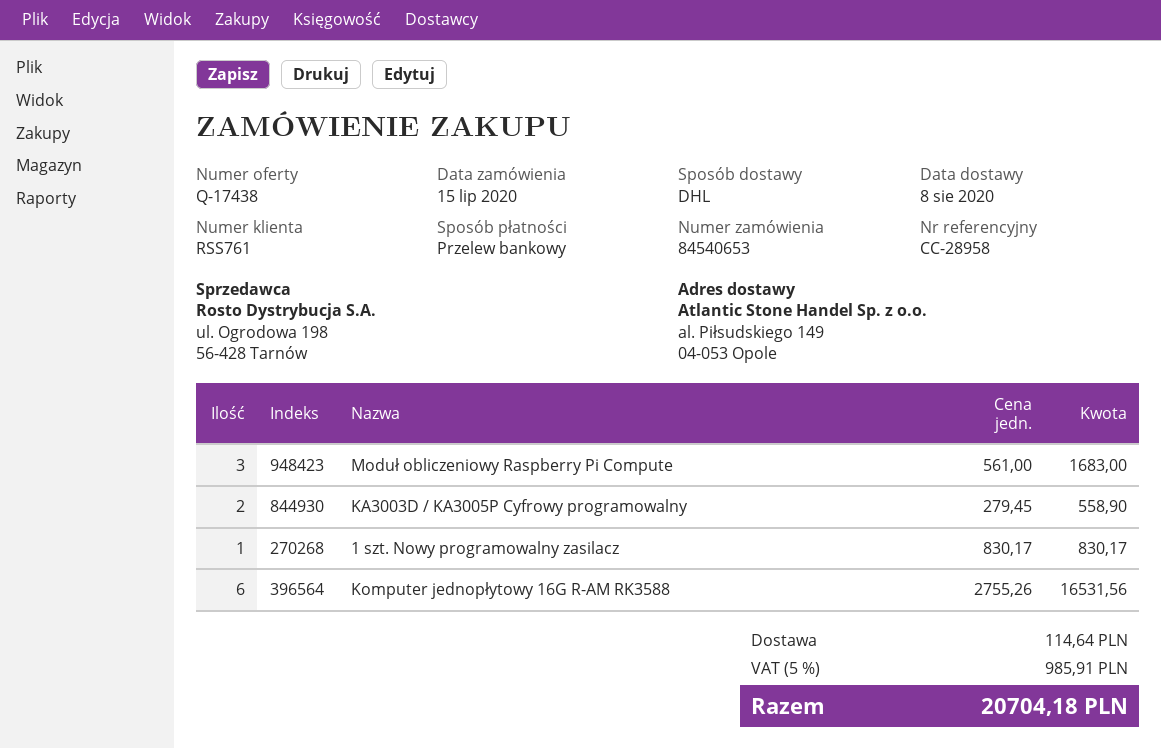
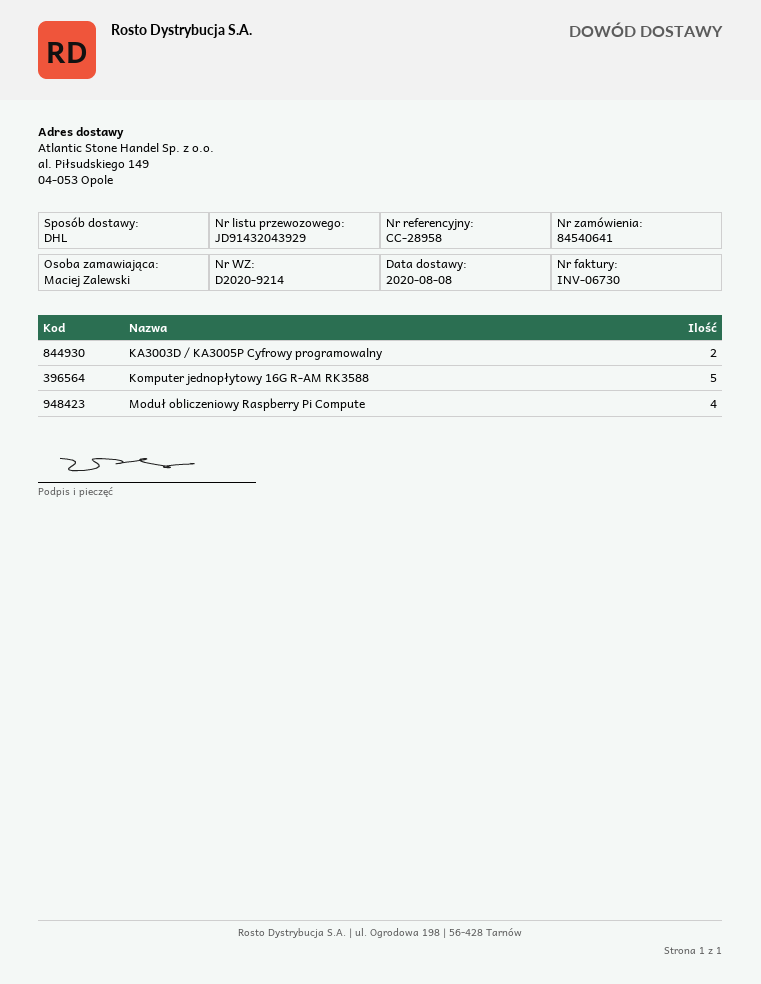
order number: 84540653 -> 84540641
Moduł obliczeniowy Raspberry Pi Compute: 3 -> 4
1 szt. Nowy programowalny zasilacz: 1 -> none
Komputer jednopłytowy 16G R-AM RK3588: 6 -> 5

